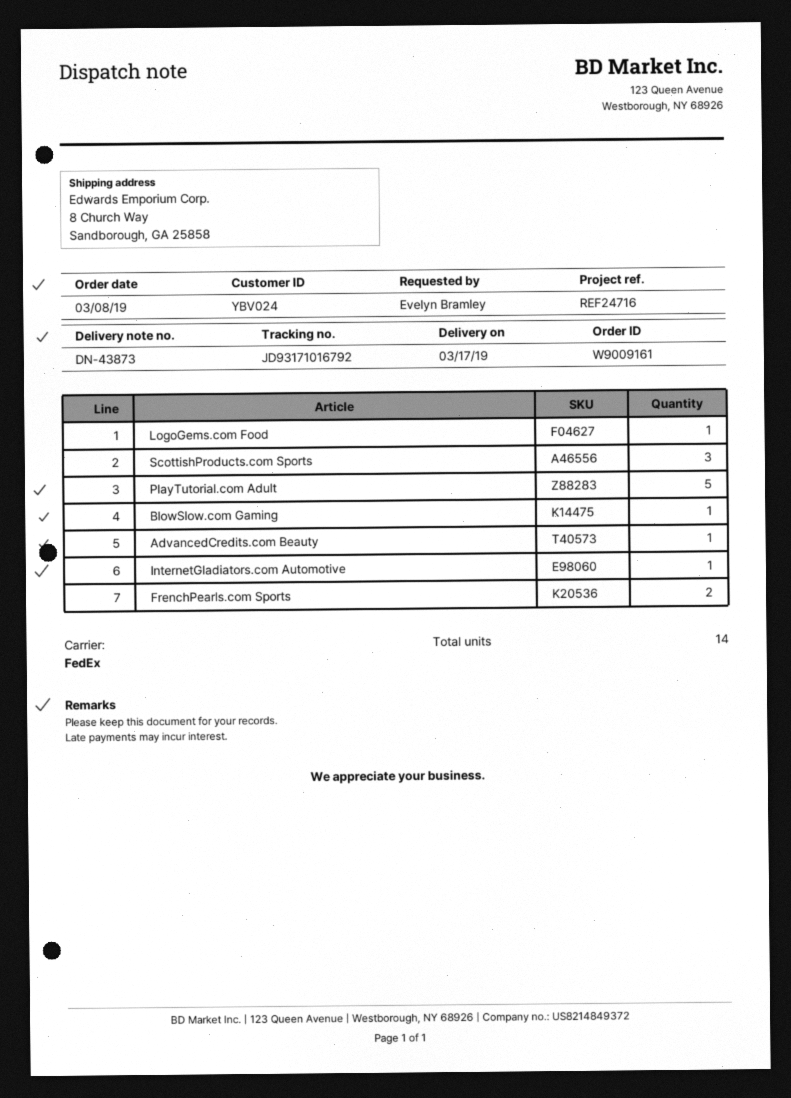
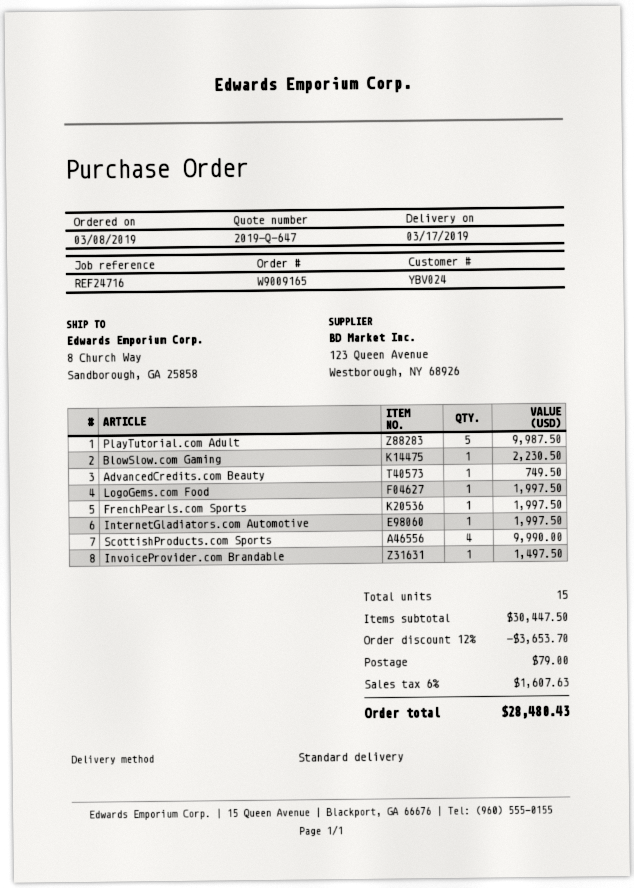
order number: W9009161 -> W9009165
shipping method: FedEx -> standard
ScottishProducts.com Sports: 3 -> 4
FrenchPearls.com Sports: 2 -> 1
InvoiceProvider.com Brandable: none -> 1
total quantity: 14 -> 15

